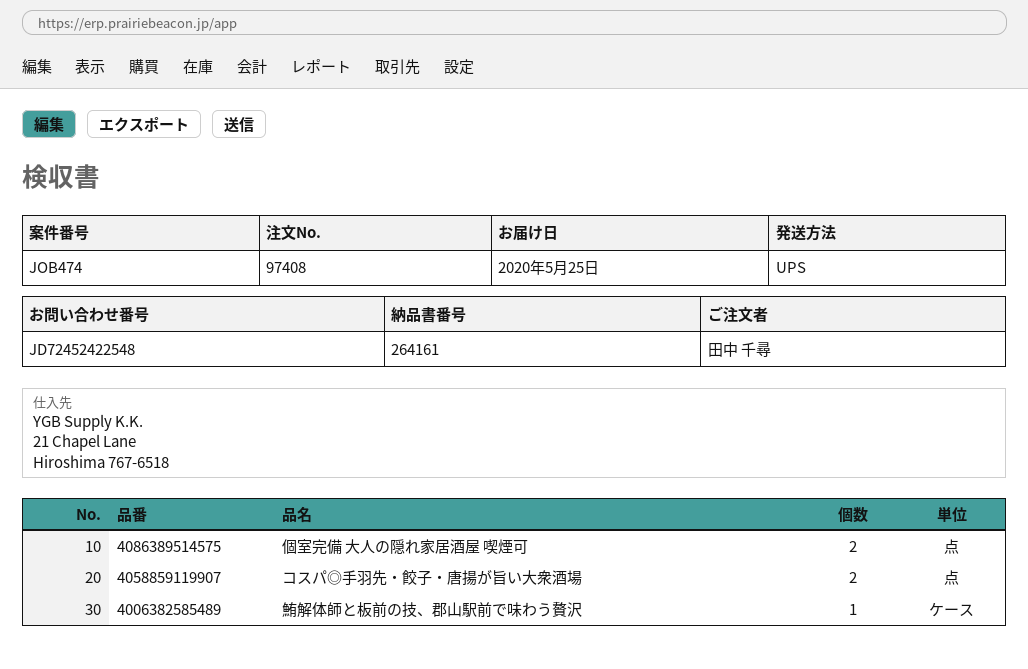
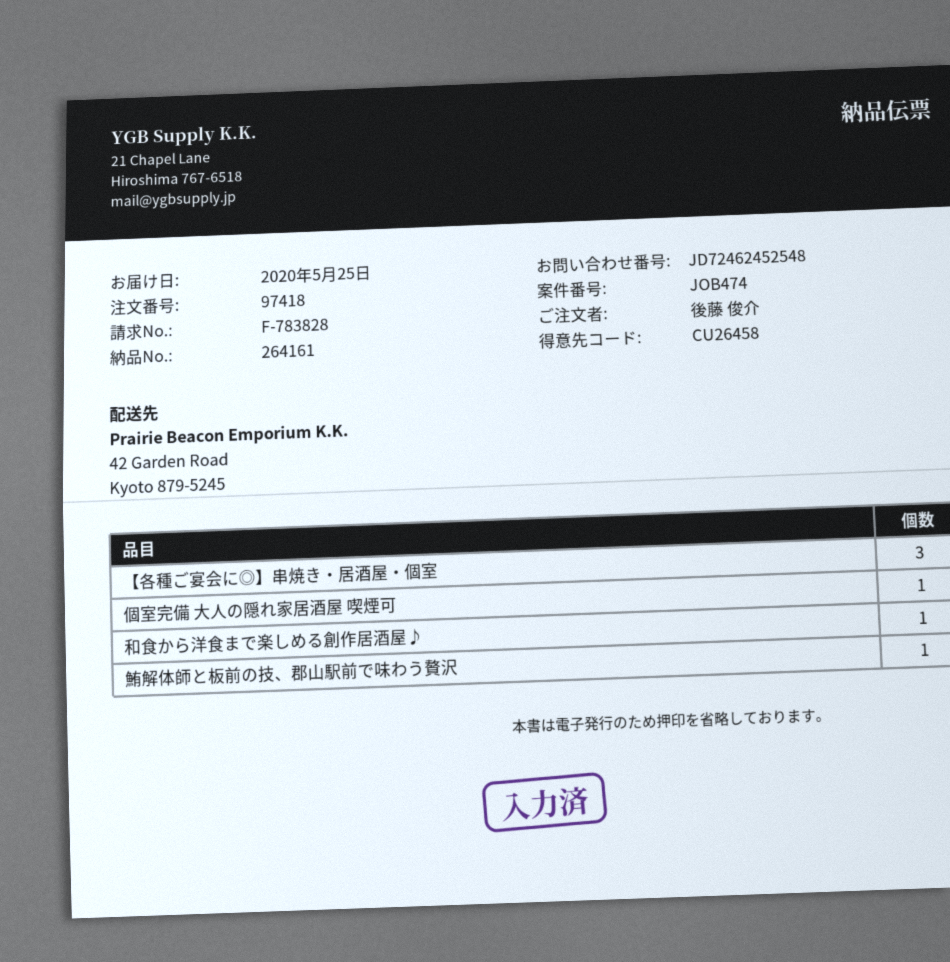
order number: 97408 -> 97418
ordered by: 田中 千尋 -> 後藤 俊介
tracking number: JD72452422548 -> JD72462452548
個室完備 大人の隠れ家居酒屋 喫煙可: 2 -> 1
コスパ◎手羽先・餃子・唐揚が旨い大衆酒場: 2 -> none
【各種ご宴会に◎】串焼き・居酒屋・個室: none -> 3
和食から洋食まで楽しめる創作居酒屋♪: none -> 1

